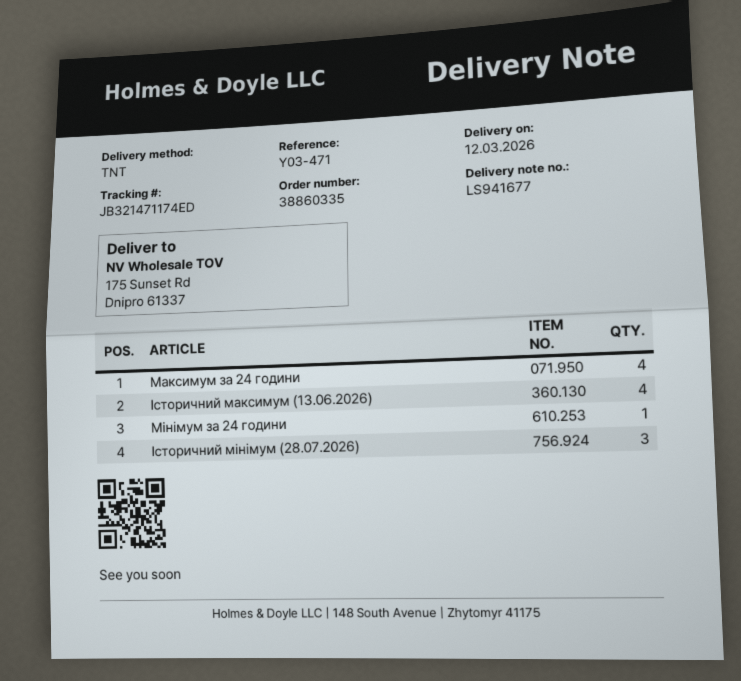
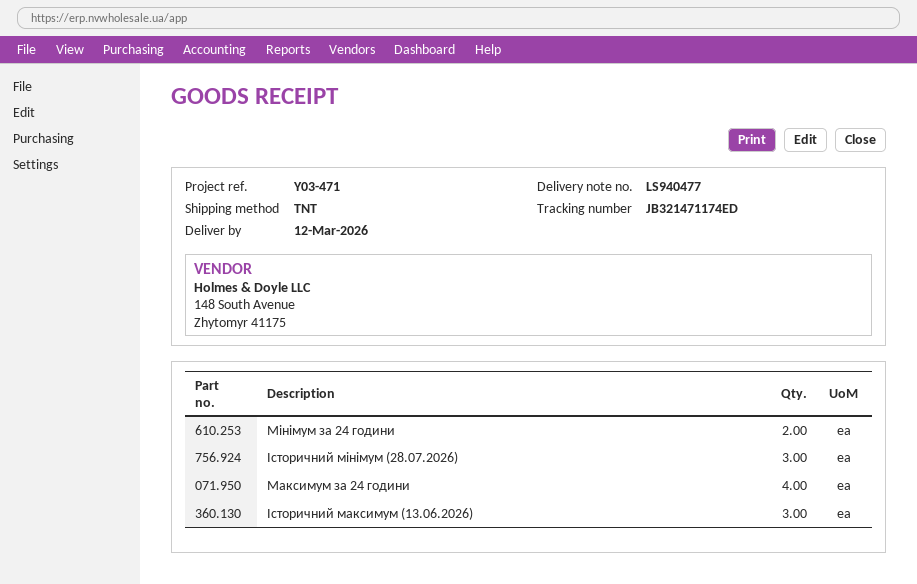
delivery note number: LS941677 -> LS940477
Історичний максимум (13.06.2026): 4 -> 3
Мінімум за 24 години: 1 -> 2

